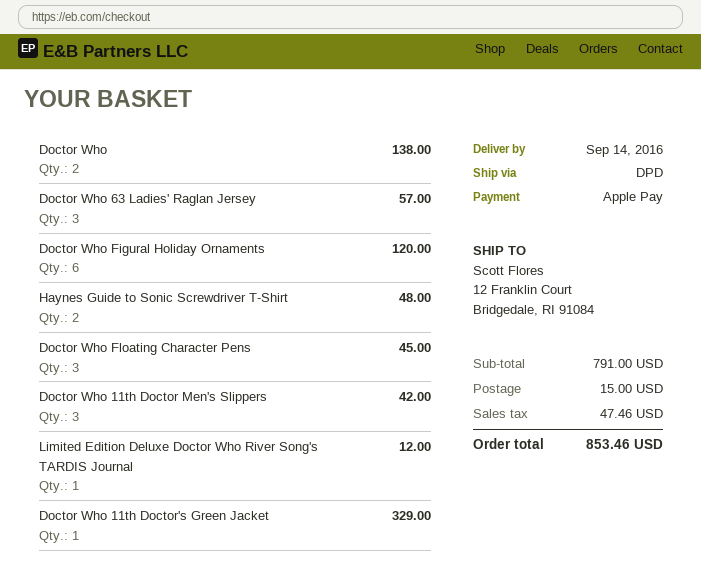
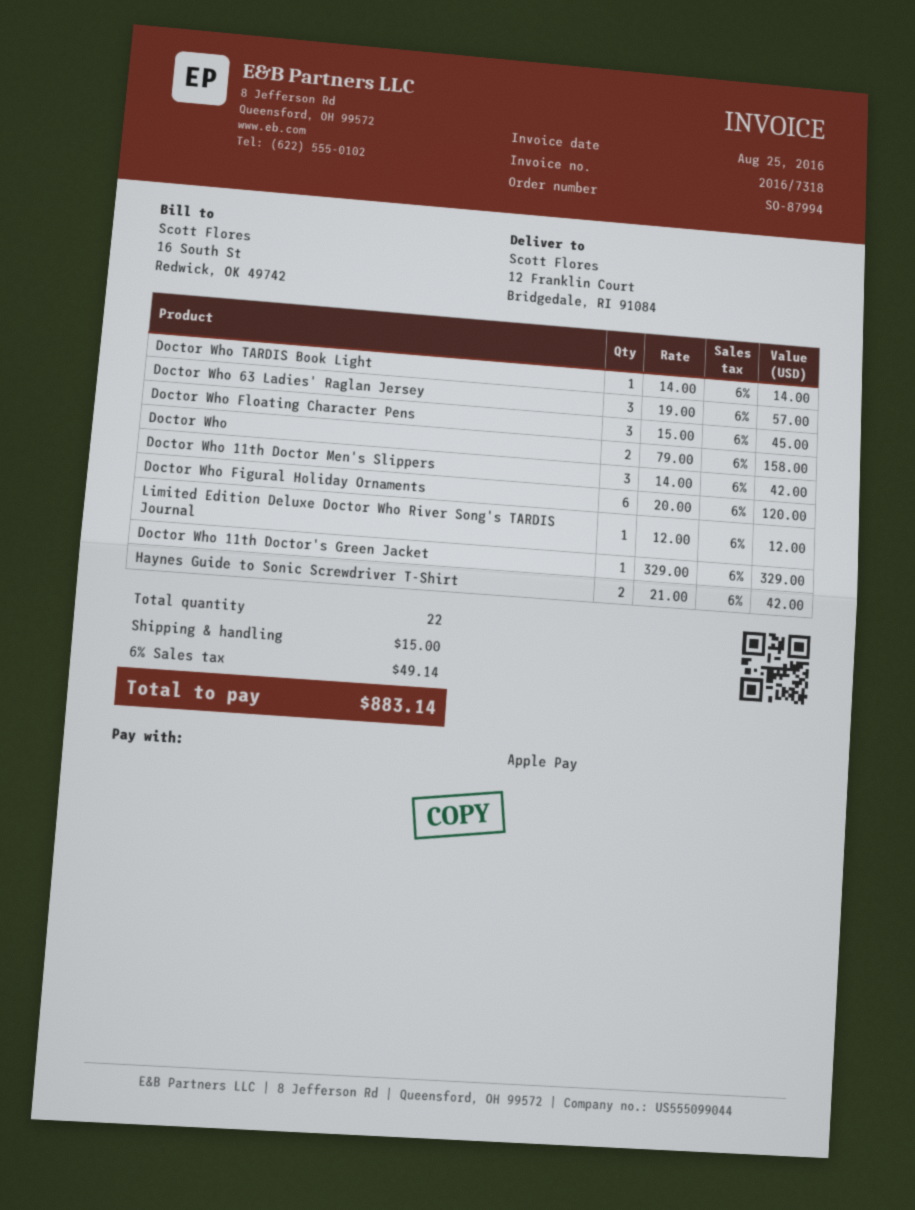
Doctor Who: 2 for 138.00 -> 2 for 158.00
Haynes Guide to Sonic Screwdriver T-Shirt: 2 for 48.00 -> 2 for 42.00
Doctor Who TARDIS Book Light: none -> 1 for 14.00
tax: 47.46 -> 49.14
total: 853.46 -> 883.14

